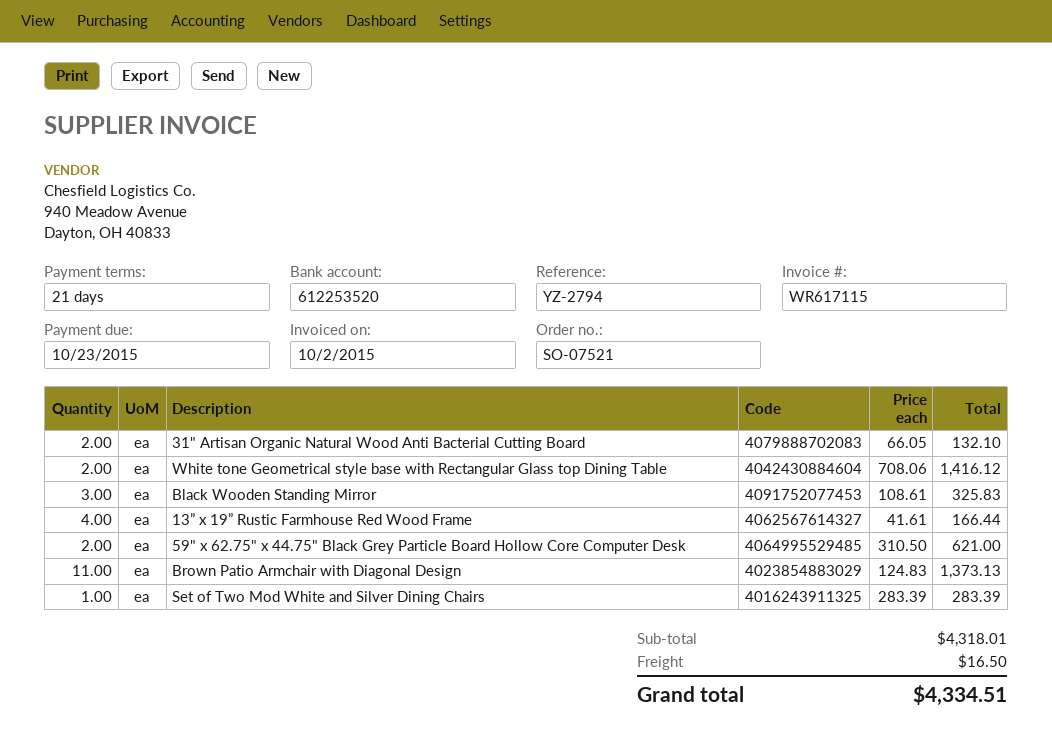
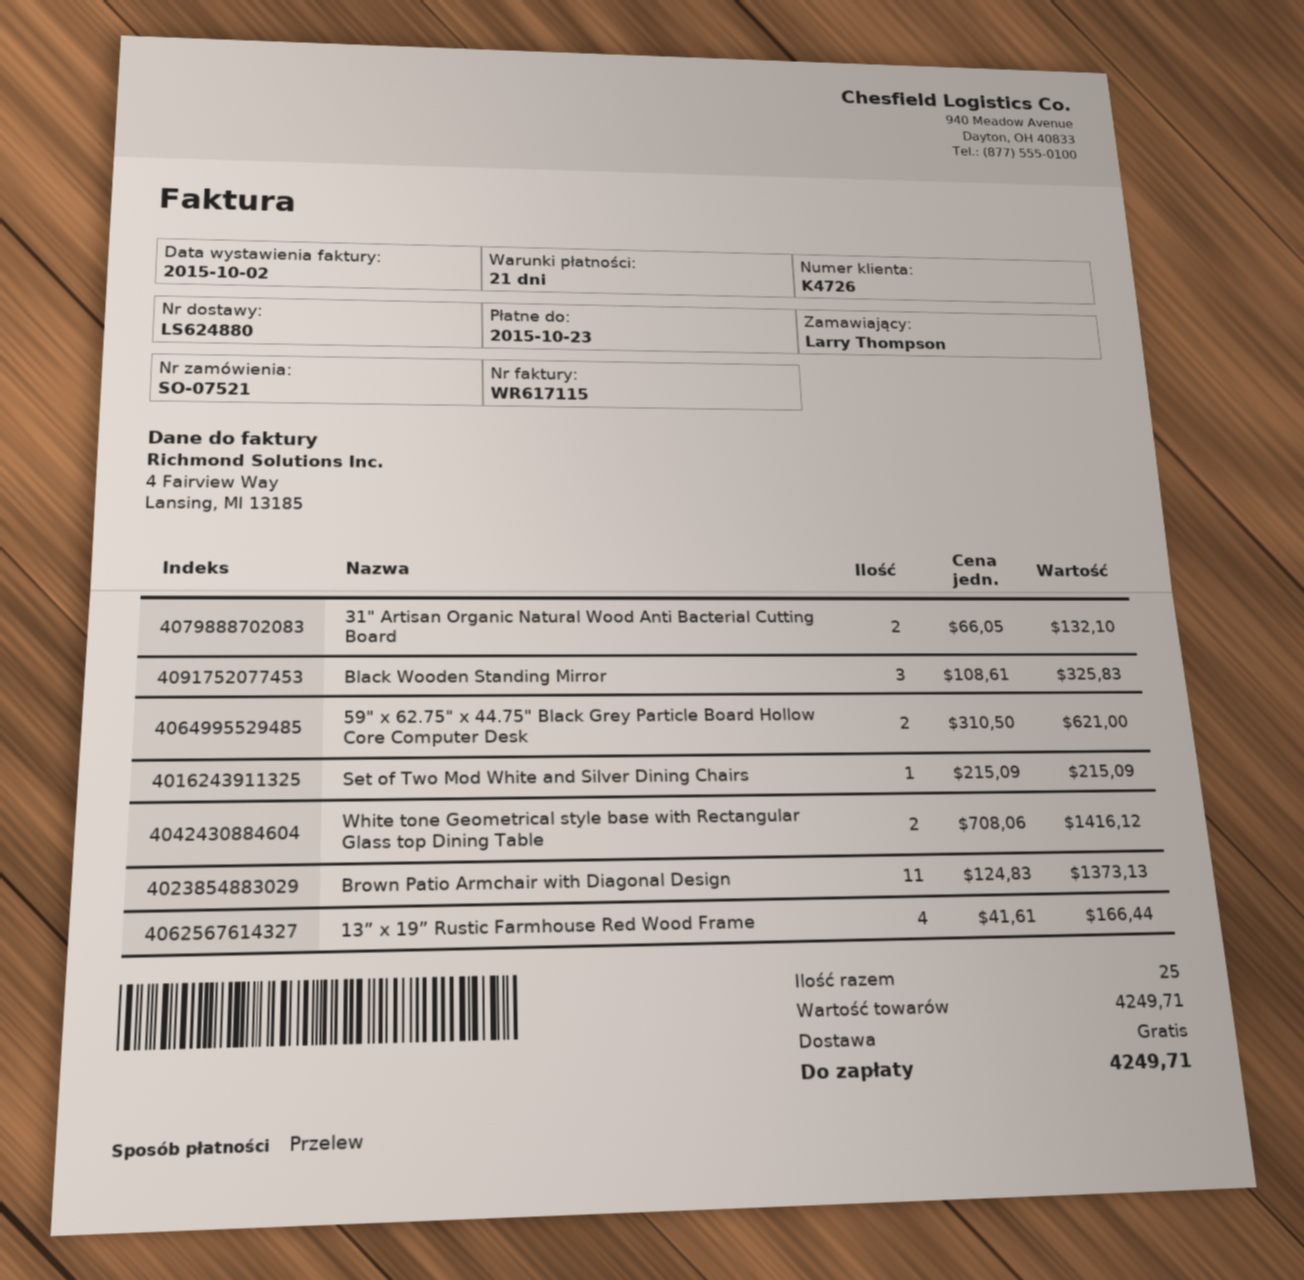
Set of Two Mod White and Silver Dining Chairs: 1 x 283.39 = 283.39 -> 1 x 215.09 = 215.09
subtotal: 4318.01 -> 4249.71
shipping: 16.50 -> 0.00
total: 4334.51 -> 4249.71

